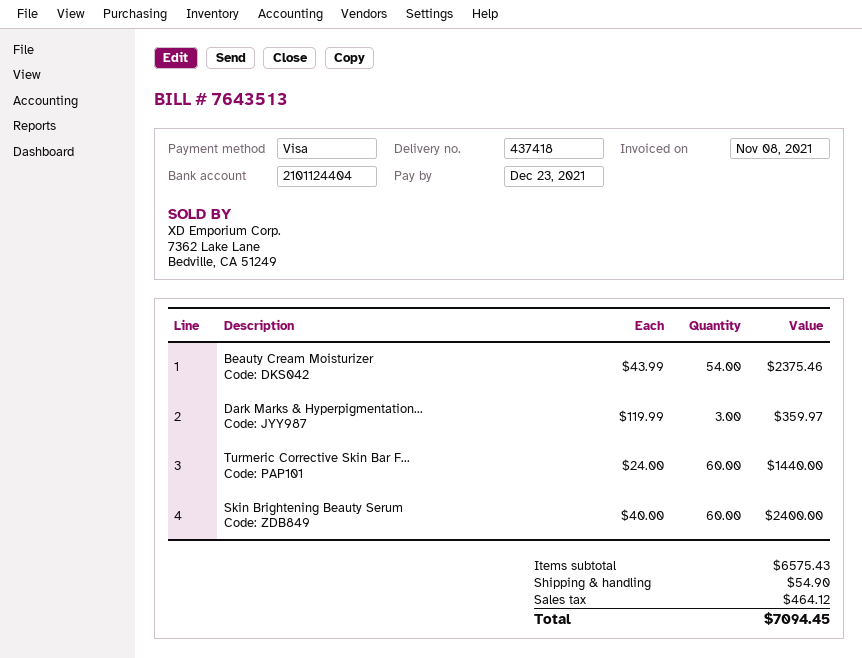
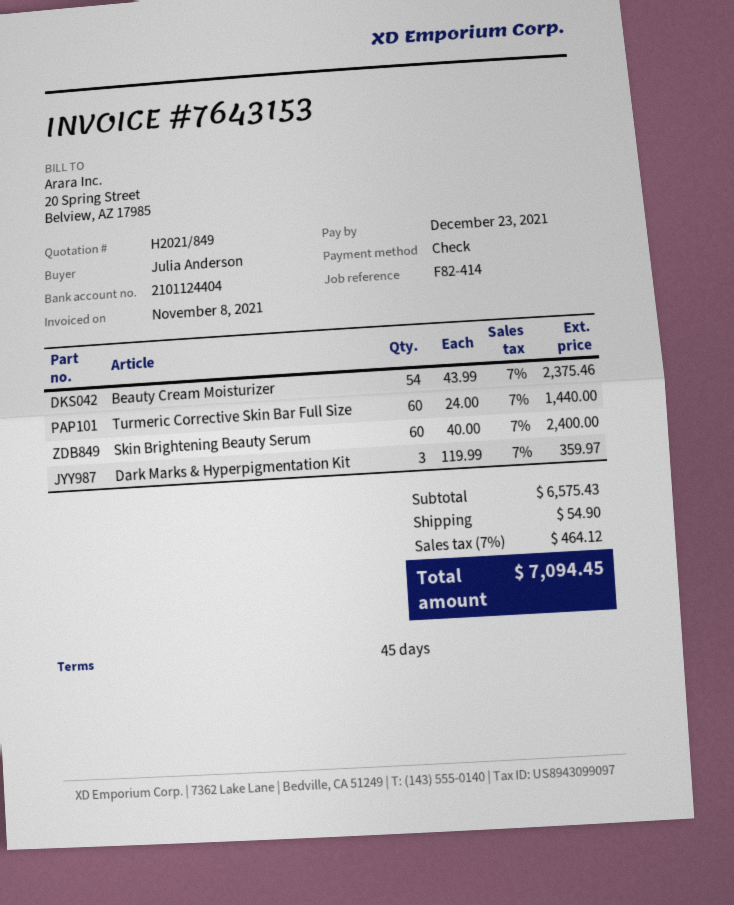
invoice number: 7643513 -> 7643153
payment method: Visa -> cheque

